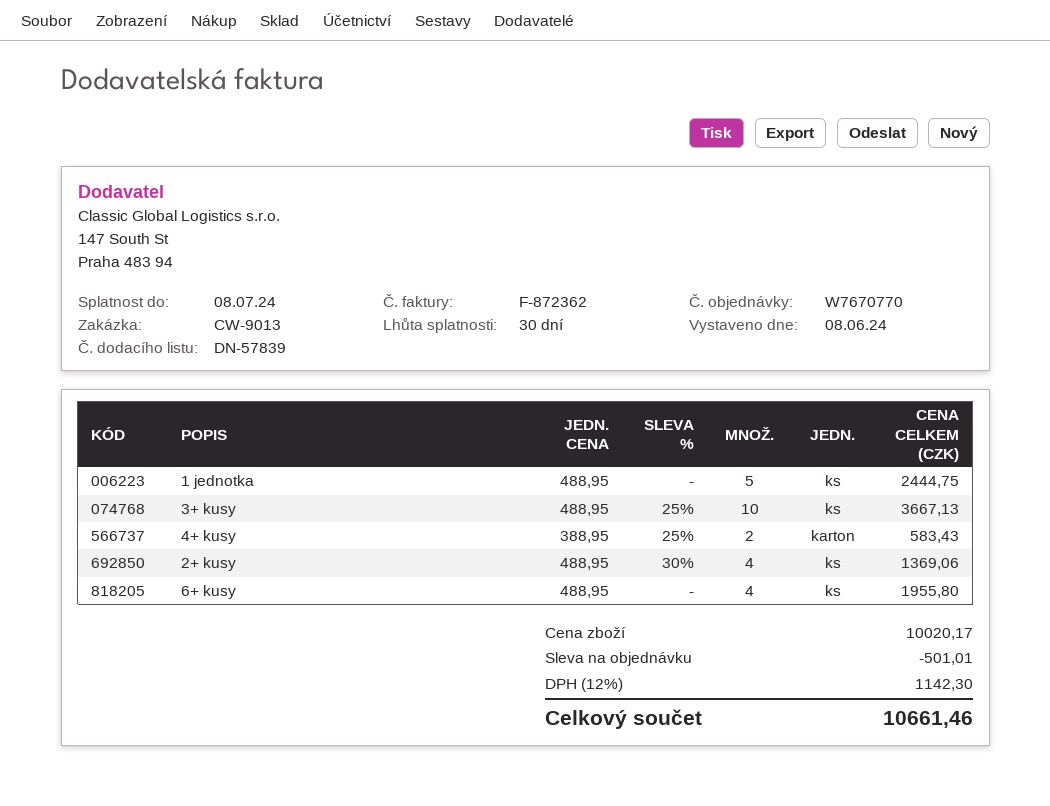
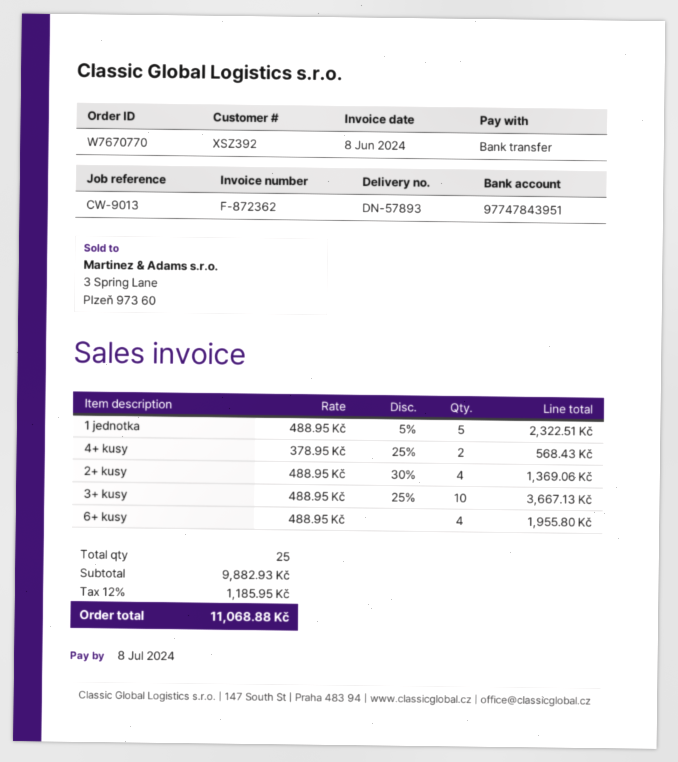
delivery note number: DN-57839 -> DN-57893
1 jednotka: 5 x 488.95 = 2444.75 -> 5 x 488.95 - 5% = 2322.51
4+ kusy: 2 x 388.95 - 25% = 583.43 -> 2 x 378.95 - 25% = 568.43
subtotal: 10020.17 -> 9882.93
discount: 501.01 -> none
tax: 12% = 1142.30 -> 12% = 1185.95
total: 10661.46 -> 11068.88

